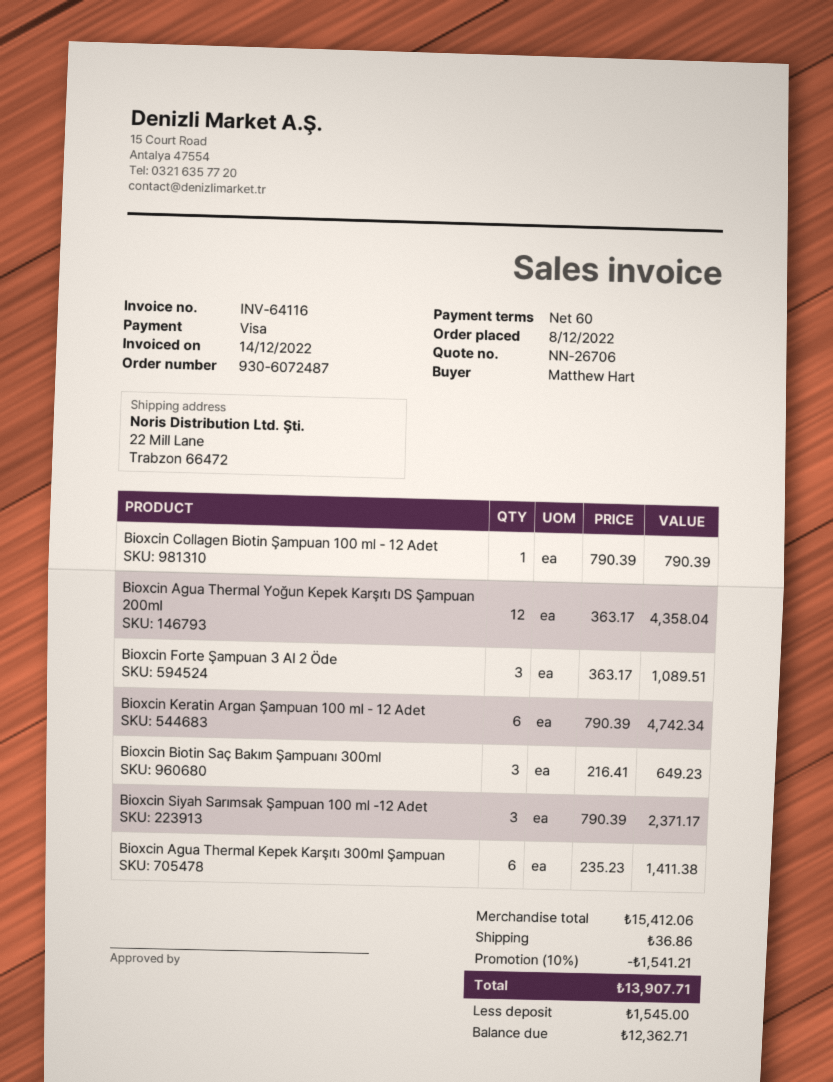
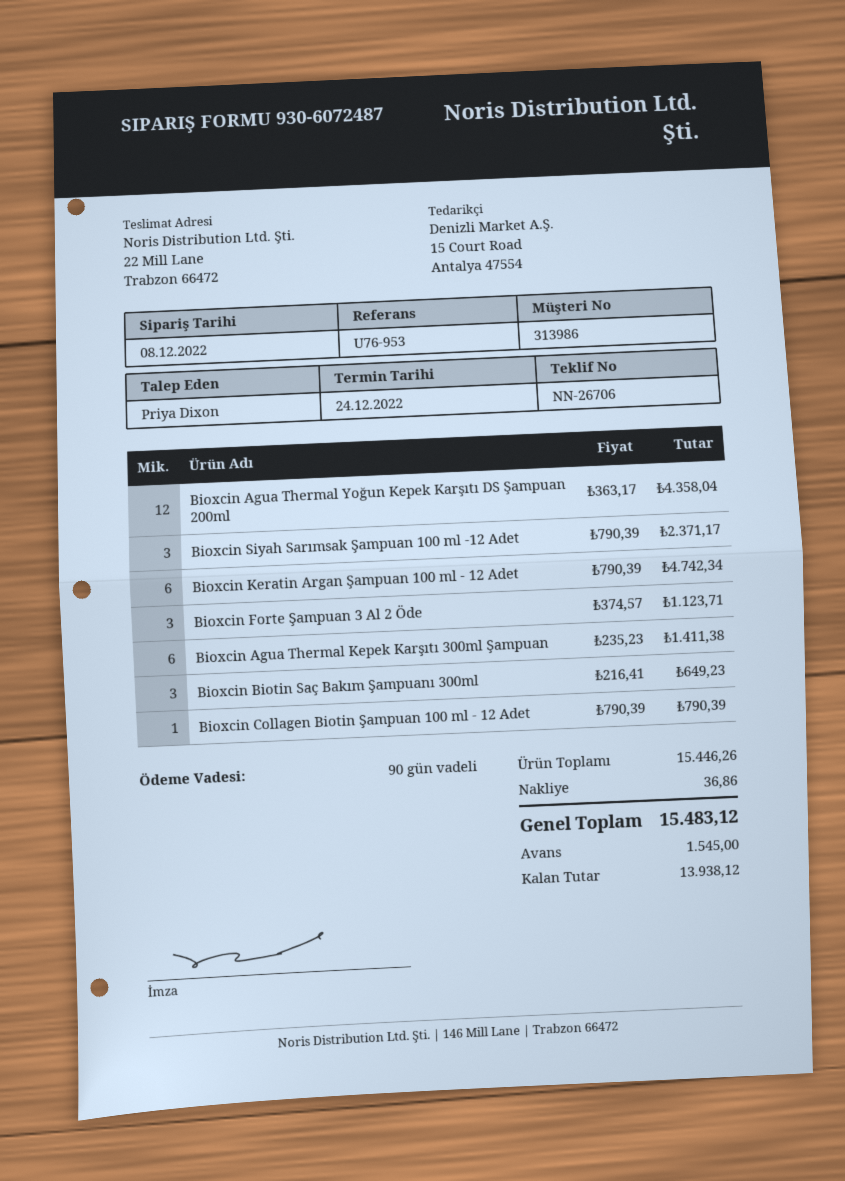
payment terms: 60 days -> 90 days
ordered by: Matthew Hart -> Priya Dixon
Bioxcin Forte Şampuan 3 Al 2 Öde: 3 x 363.17 = 1089.51 -> 3 x 374.57 = 1123.71
subtotal: 15412.06 -> 15446.26
discount: 10% = 1541.21 -> none
total: 13907.71 -> 15483.12
balance: 12362.71 -> 13938.12

